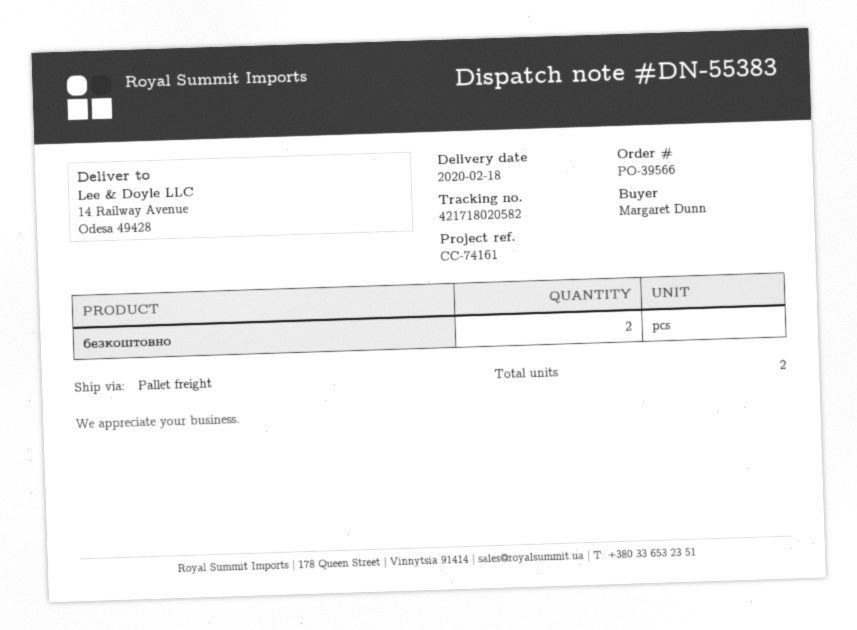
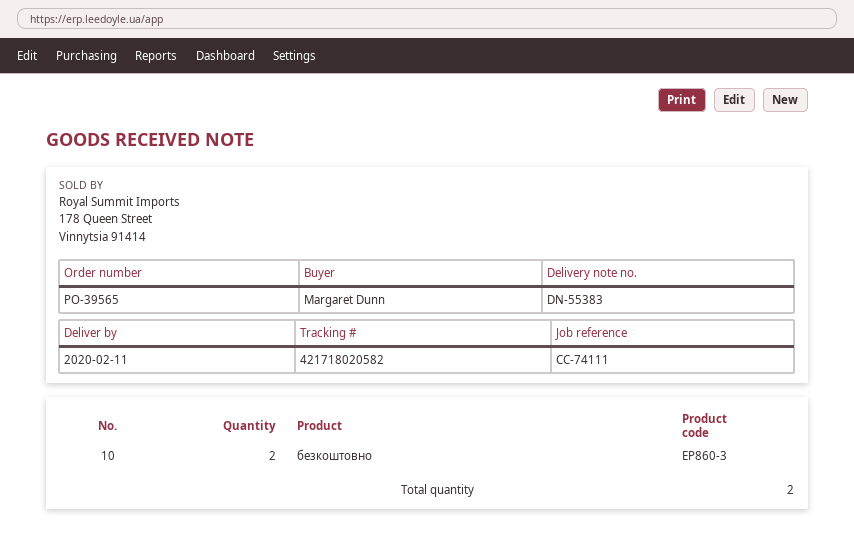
order number: PO-39566 -> PO-39565
delivery date: 2020-02-18 -> 2020-02-11
reference: CC-74161 -> CC-74111

